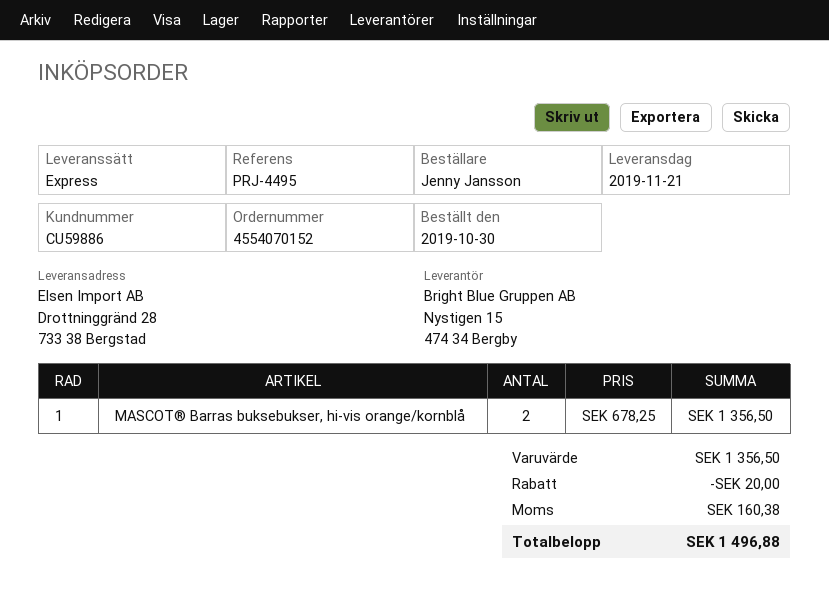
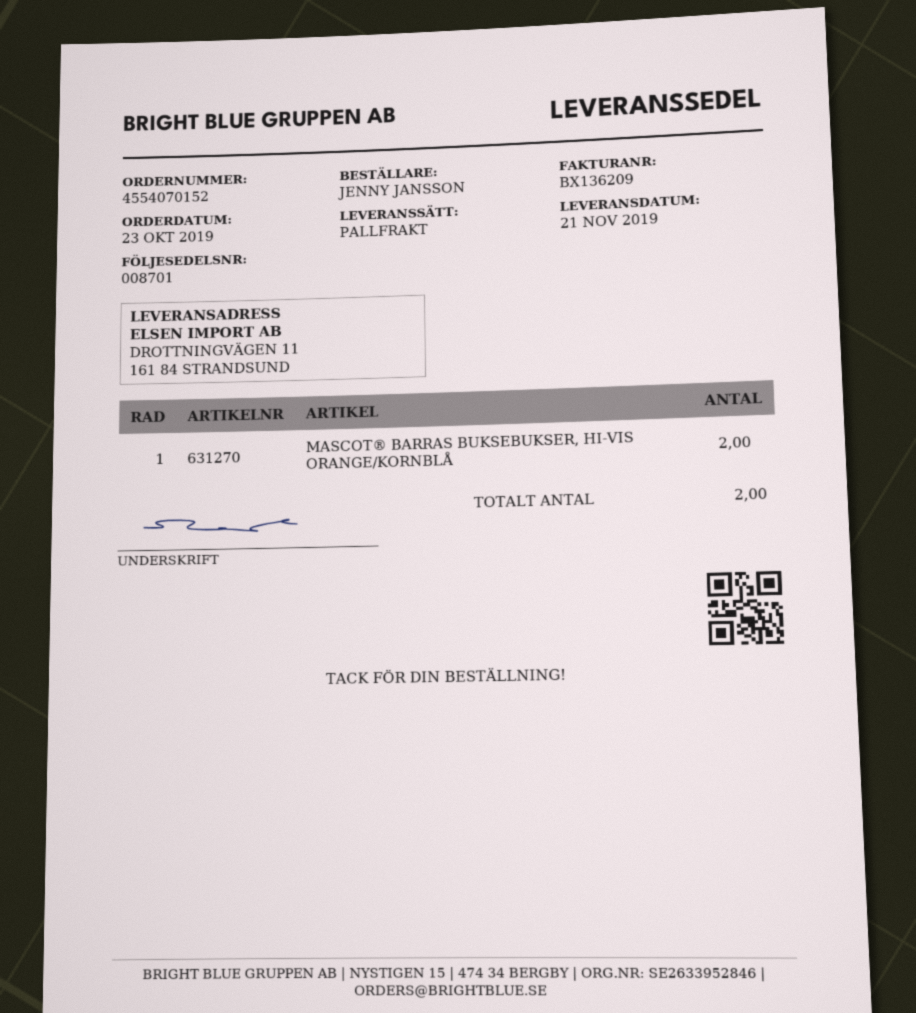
order date: 2019-10-30 -> 2019-10-23
shipping method: express -> pallet freight
ship to: Drottninggränd 28, 733 38 Bergstad -> DROTTNINGVÄGEN 11, 161 84 STRANDSUND

